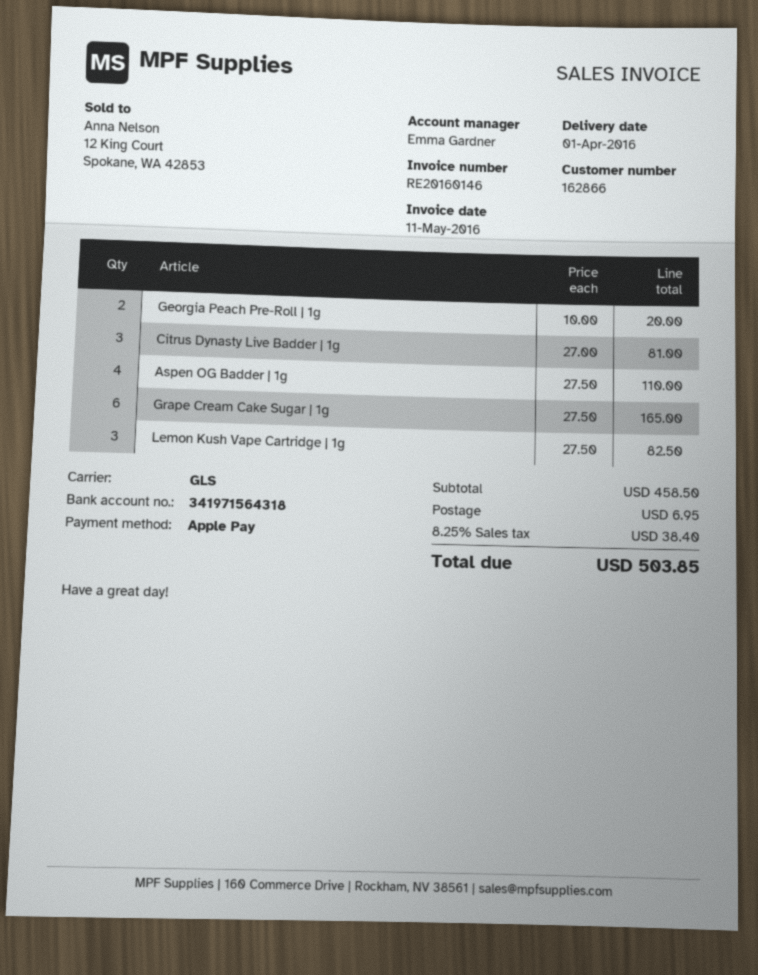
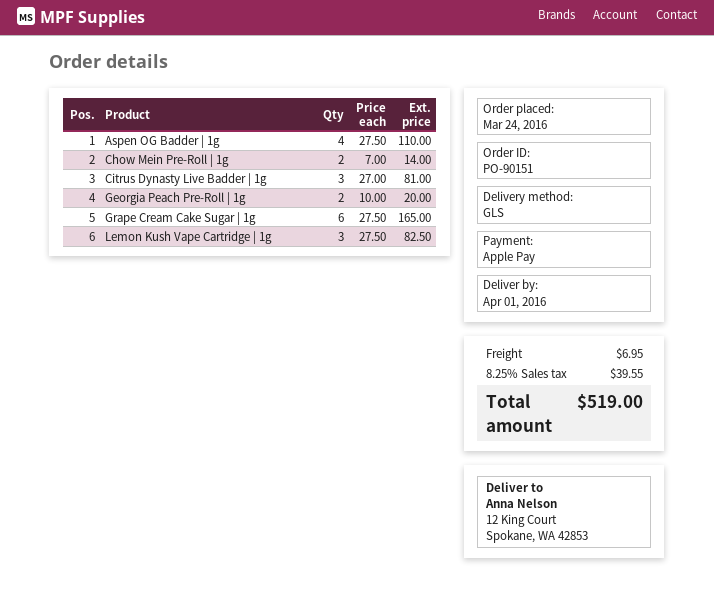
Chow Mein Pre-Roll | 1g: none -> 2 x 7.00 = 14.00
tax: 8.25% = 38.40 -> 8.25% = 39.55
total: 503.85 -> 519.00

